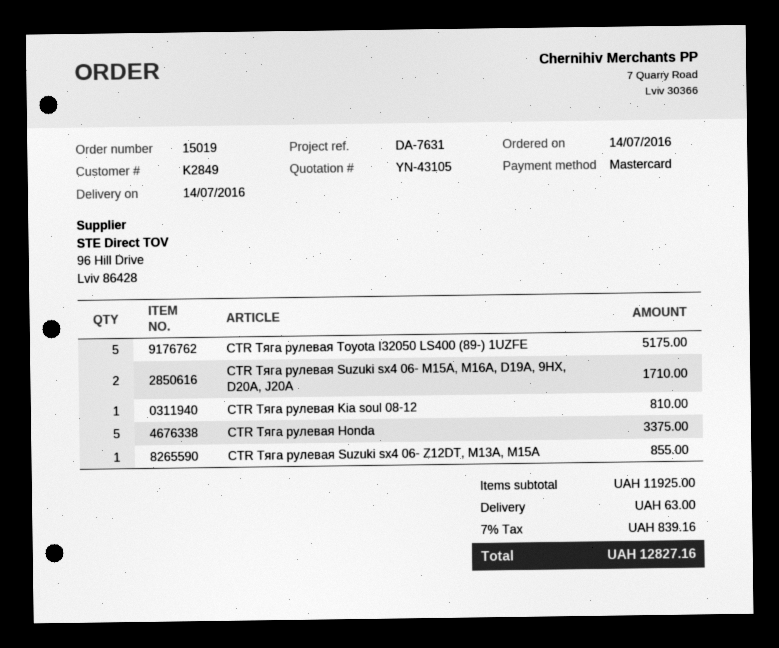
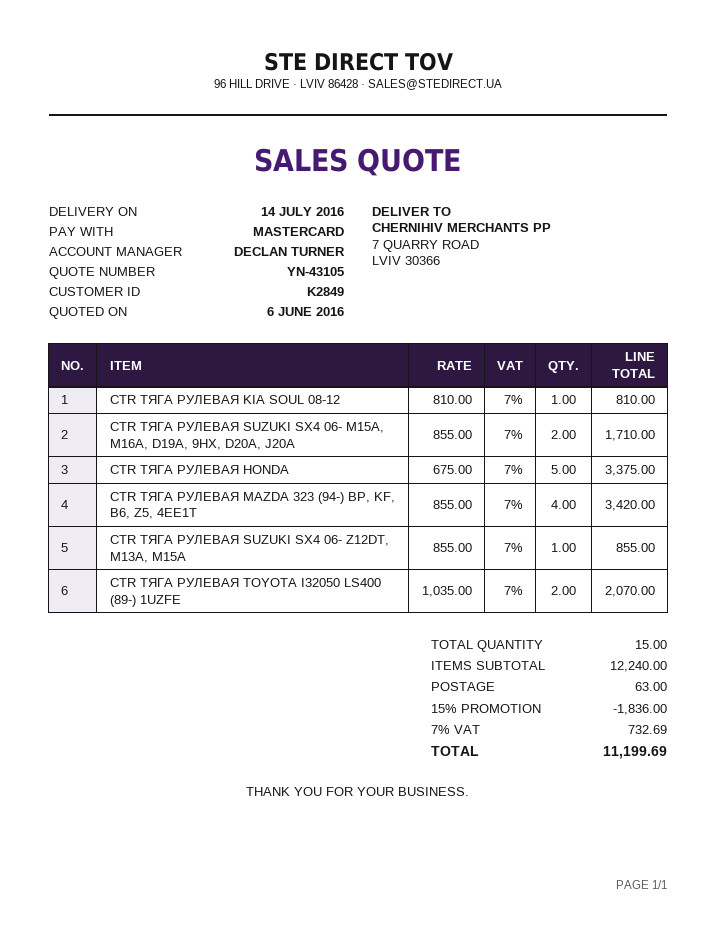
CTR Тяга рулевая Toyota I32050 LS400 (89-) 1UZFE: 5 for 5175.00 -> 2 for 2070.00
CTR ТЯГА РУЛЕВАЯ MAZDA 323 (94-) BP, KF, B6, Z5, 4EE1T: none -> 4 for 3420.00
subtotal: 11925.00 -> 12240.00
discount: none -> 15% = 1836.00
tax: 7% = 839.16 -> 7% = 732.69
total: 12827.16 -> 11199.69

